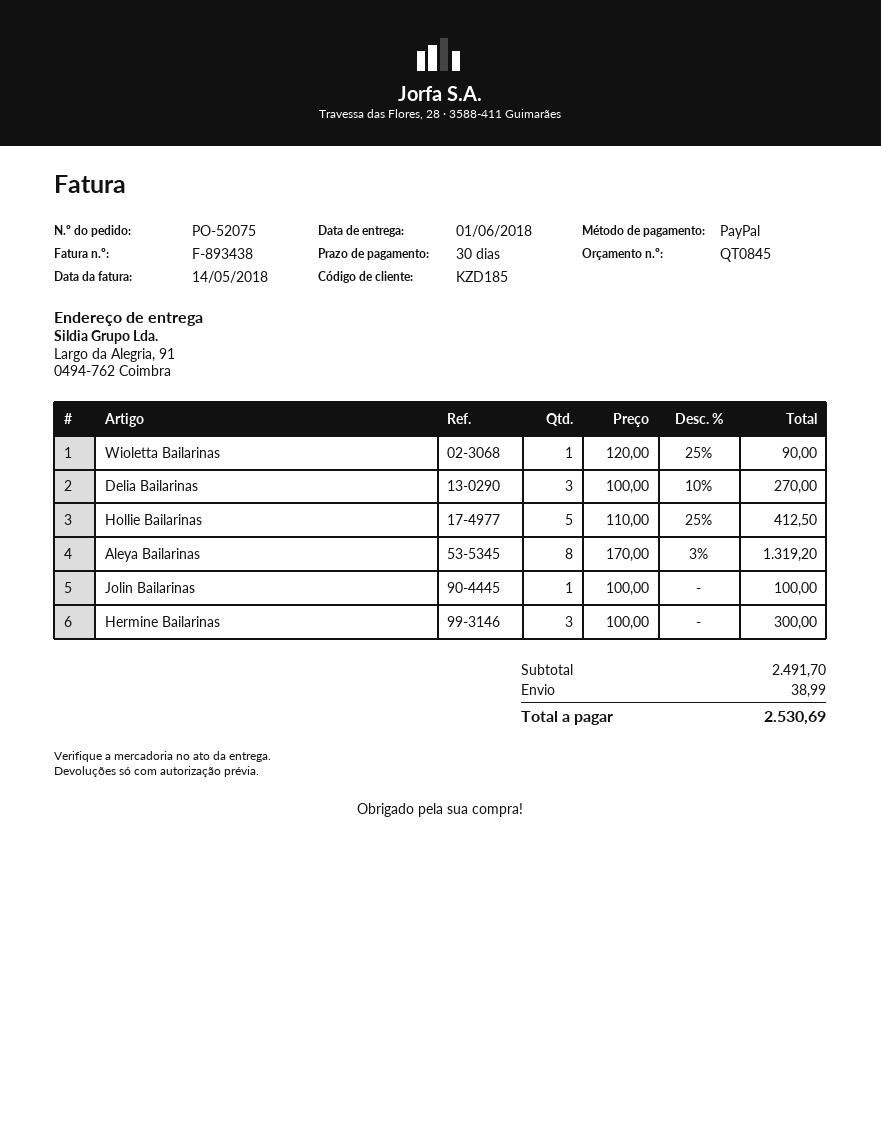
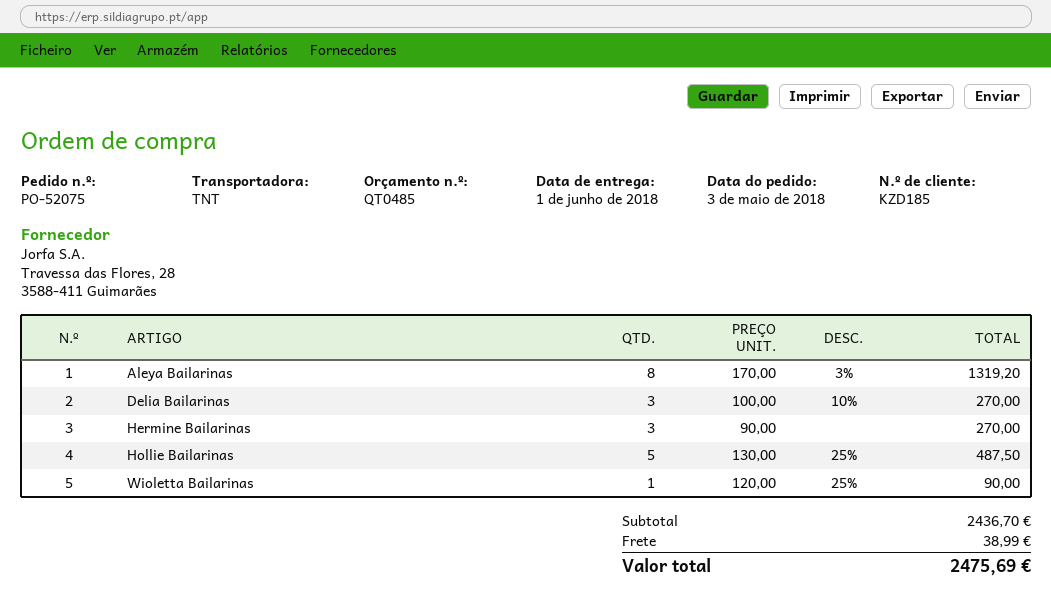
quote number: QT0845 -> QT0485
Hollie Bailarinas: 5 x 110.00 - 25% = 412.50 -> 5 x 130.00 - 25% = 487.50
Jolin Bailarinas: 1 x 100.00 = 100.00 -> none
Hermine Bailarinas: 3 x 100.00 = 300.00 -> 3 x 90.00 = 270.00
subtotal: 2491.70 -> 2436.70
total: 2530.69 -> 2475.69

